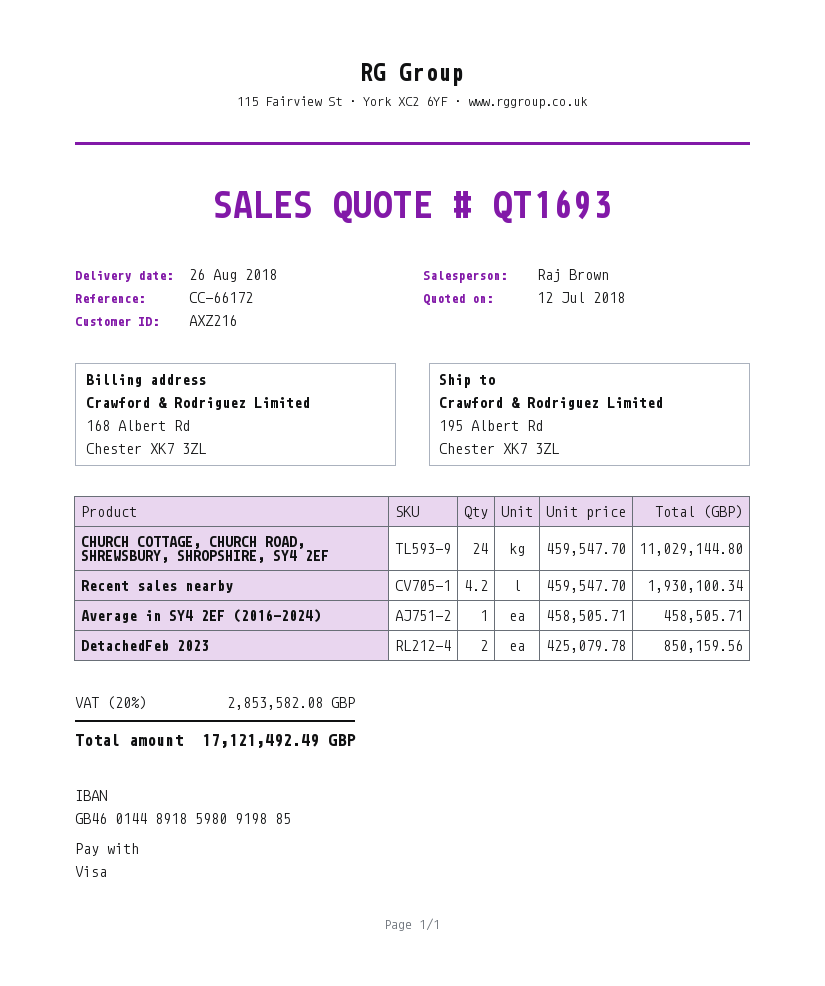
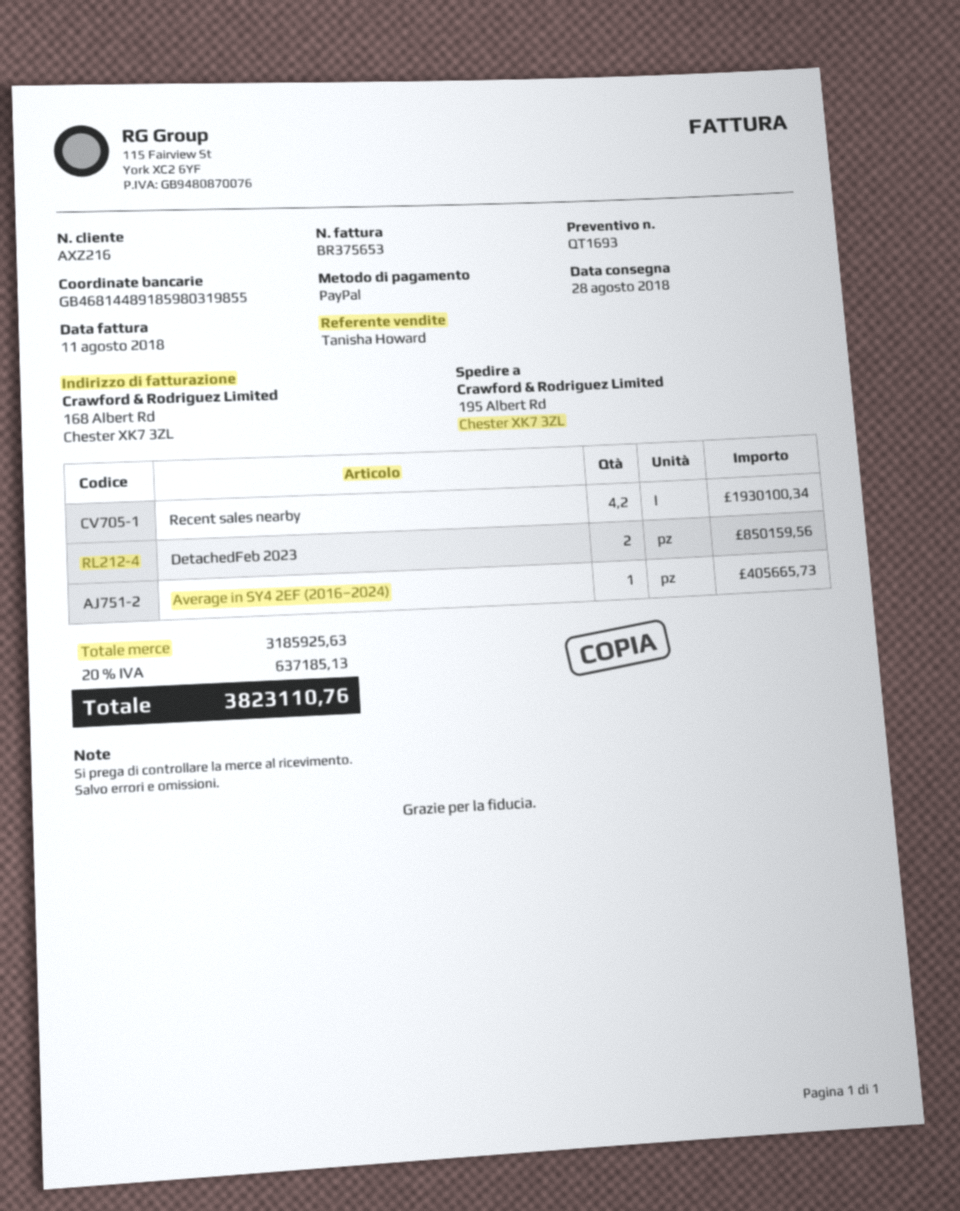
delivery date: 2018-08-26 -> 2018-08-28
sales rep: Raj Brown -> Tanisha Howard
payment method: Visa -> PayPal
bank account: GB46014489185980919885 -> GB46814489185980319855
CHURCH COTTAGE, CHURCH ROAD, SHREWSBURY, SHROPSHIRE, SY4 2EF: 24 for 11029144.80 -> none
Average in SY4 2EF (2016–2024): 1 for 458505.71 -> 1 for 405665.73
tax: 20% = 2853582.08 -> 20% = 637185.13
total: 17121492.49 -> 3823110.76

